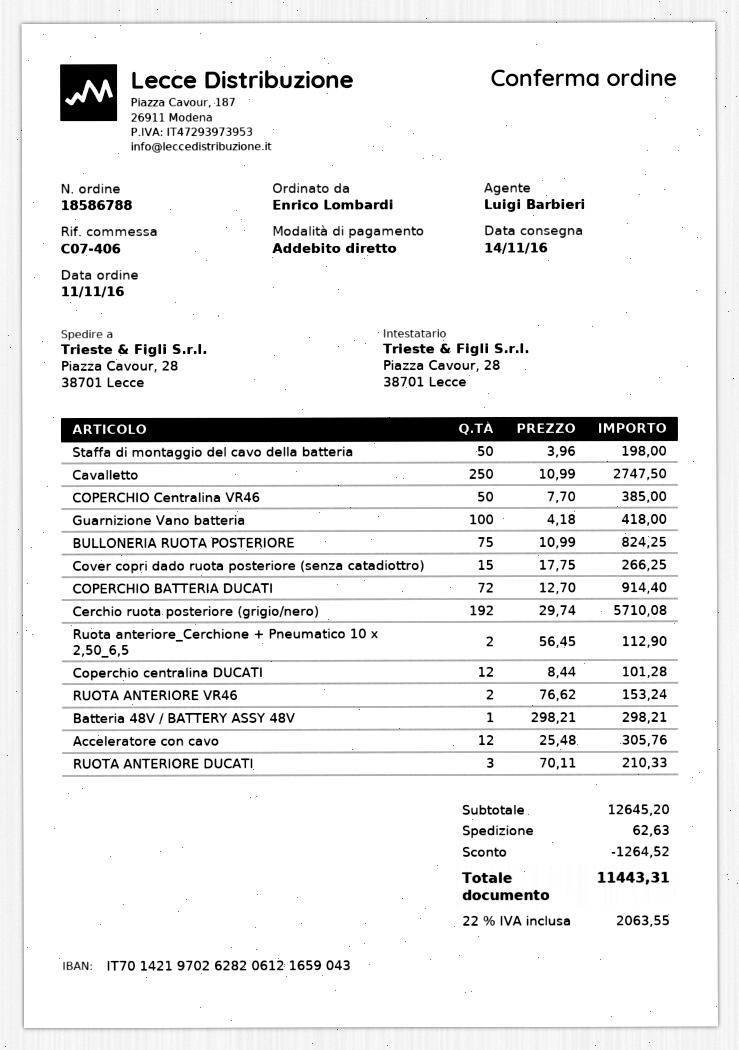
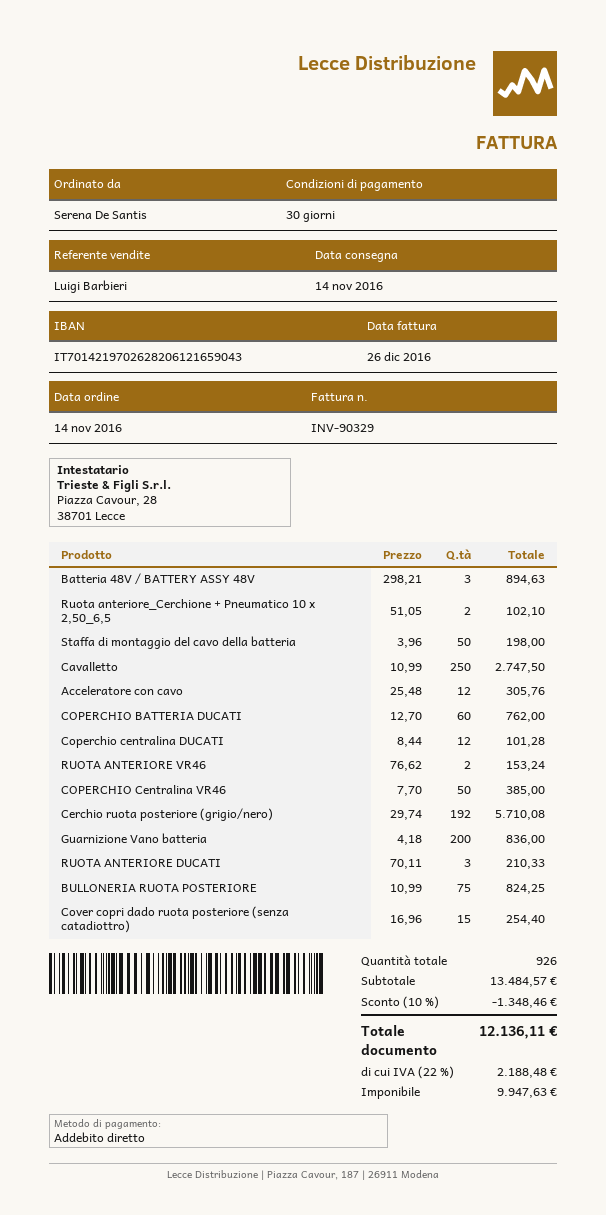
order date: 2016-11-11 -> 2016-11-14
ordered by: Enrico Lombardi -> Serena De Santis
Guarnizione Vano batteria: 100 x 4.18 = 418.00 -> 200 x 4.18 = 836.00
Cover copri dado ruota posteriore (senza catadiottro): 15 x 17.75 = 266.25 -> 15 x 16.96 = 254.40
COPERCHIO BATTERIA DUCATI: 72 x 12.70 = 914.40 -> 60 x 12.70 = 762.00
Ruota anteriore_Cerchione + Pneumatico 10 x 2,50_6,5: 2 x 56.45 = 112.90 -> 2 x 51.05 = 102.10
Batteria 48V / BATTERY ASSY 48V: 1 x 298.21 = 298.21 -> 3 x 298.21 = 894.63
subtotal: 12645.20 -> 13484.57
discount: 1264.52 -> 1348.46
shipping: 62.63 -> none
tax: 22% = 2063.55 -> 22% = 2188.48
total: 11443.31 -> 12136.11

